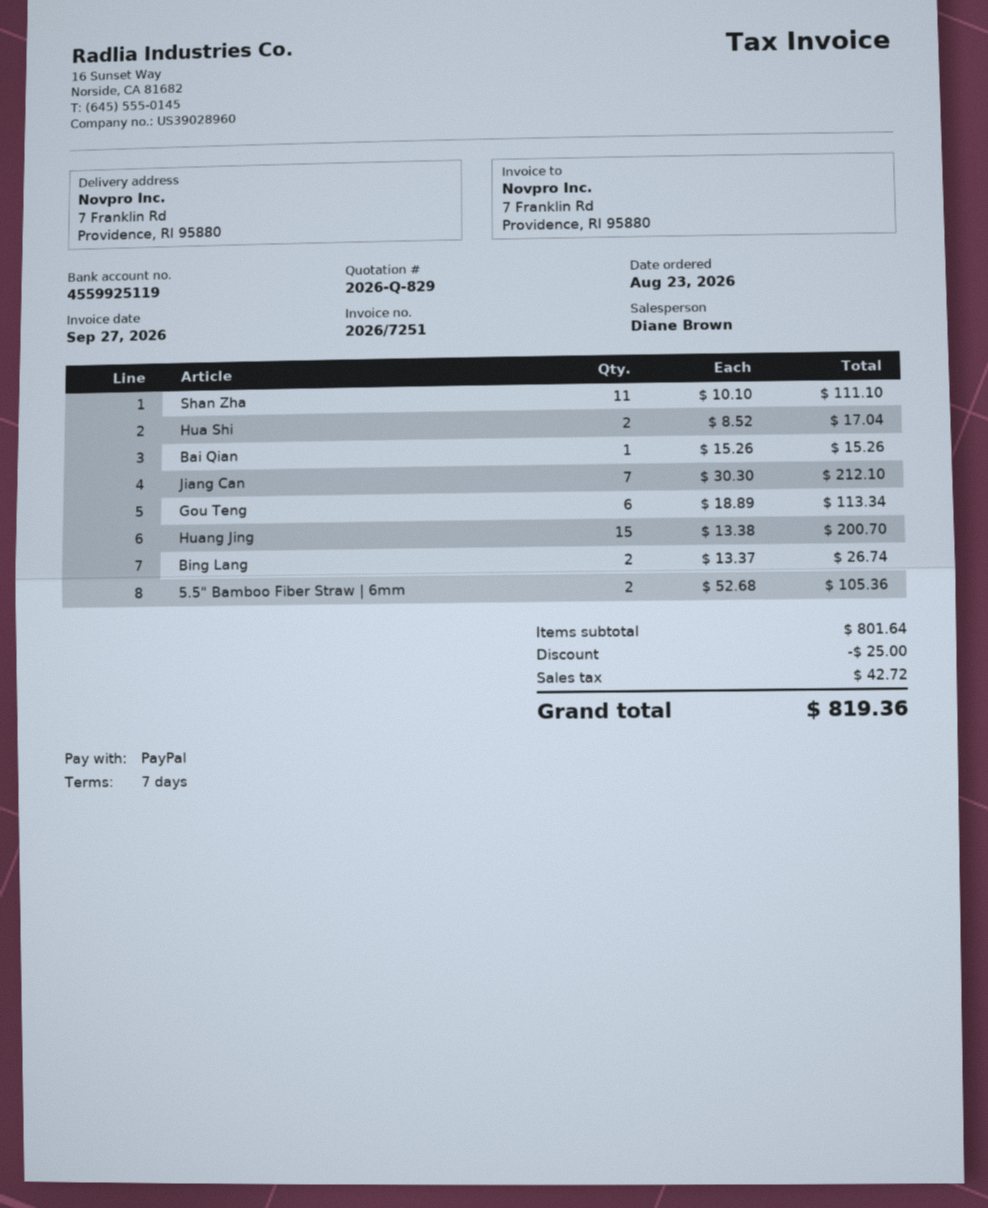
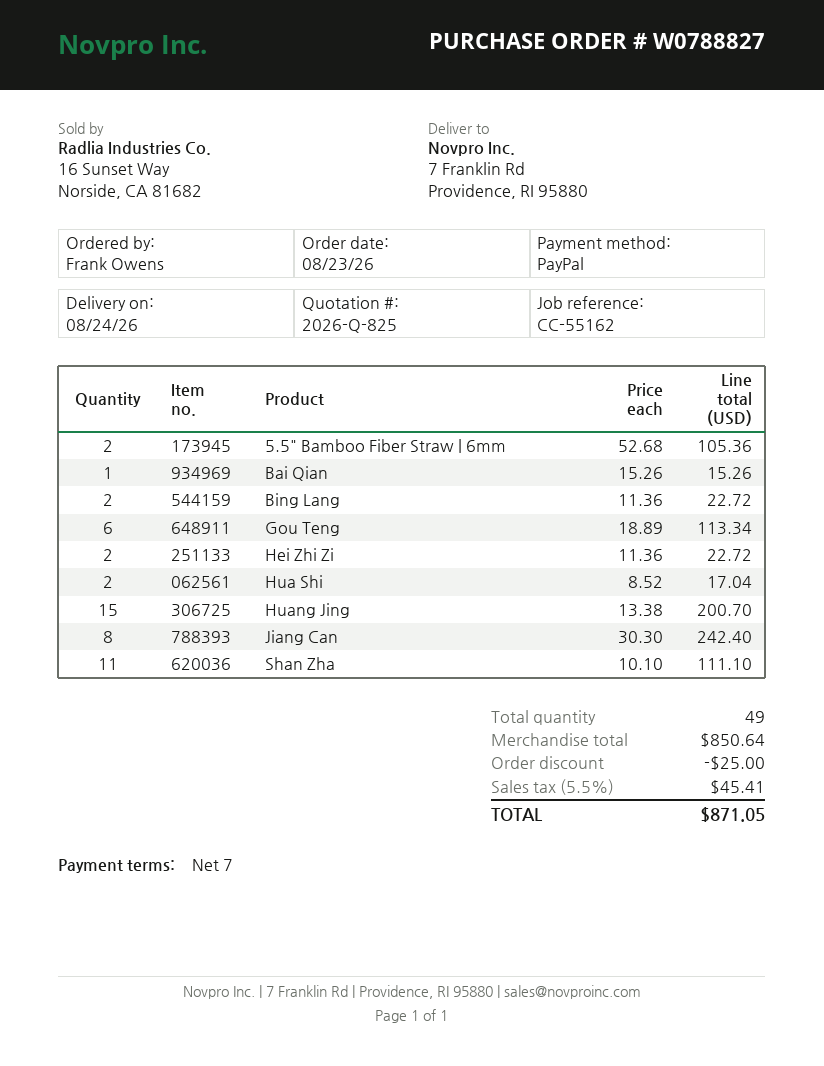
quote number: 2026-Q-829 -> 2026-Q-825
Jiang Can: 7 x 30.30 = 212.10 -> 8 x 30.30 = 242.40
Bing Lang: 2 x 13.37 = 26.74 -> 2 x 11.36 = 22.72
Hei Zhi Zi: none -> 2 x 11.36 = 22.72
subtotal: 801.64 -> 850.64
tax: 42.72 -> 45.41
total: 819.36 -> 871.05

